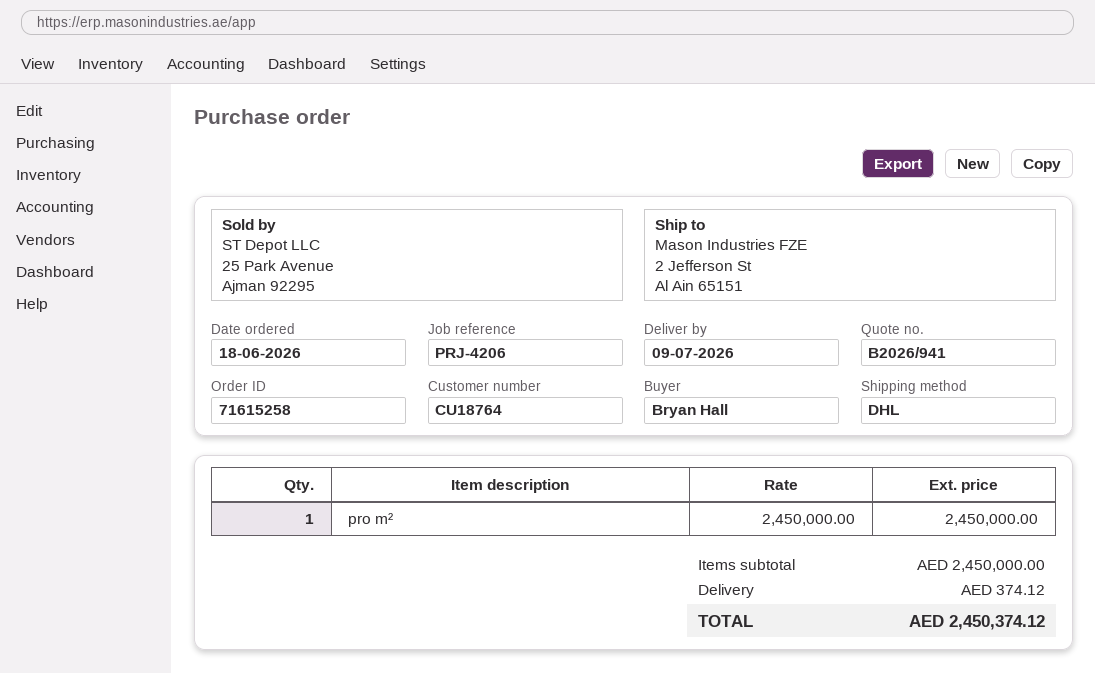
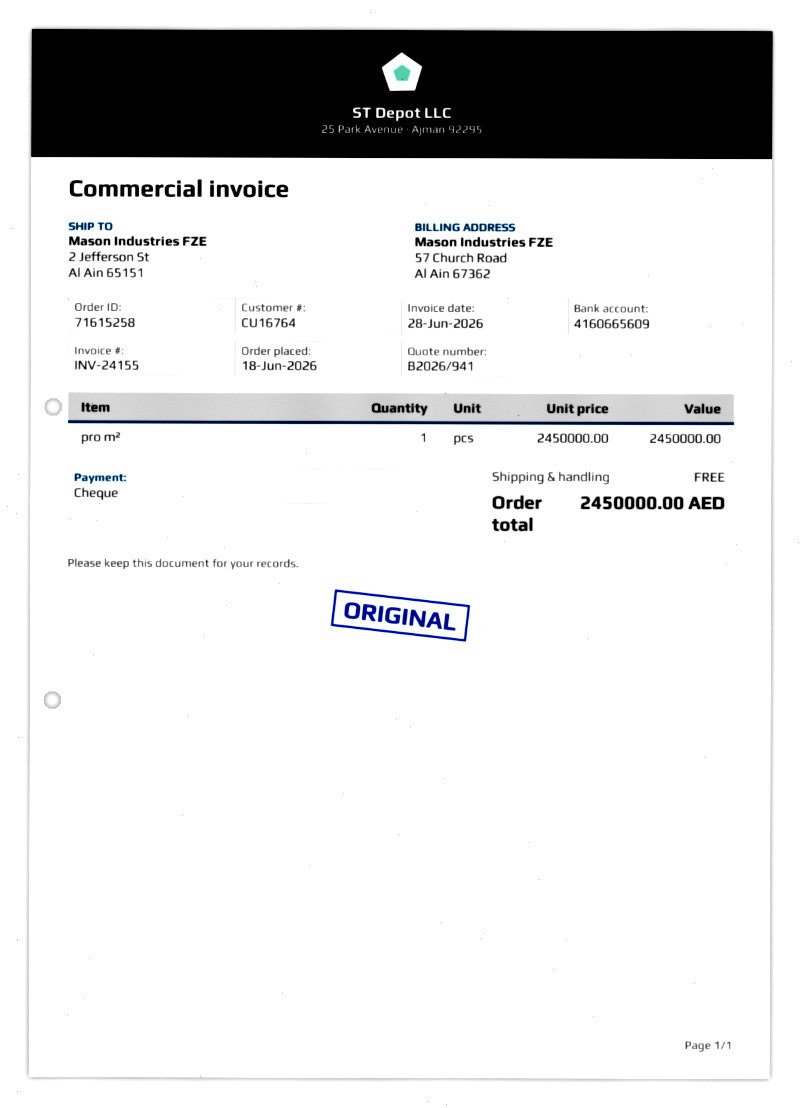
customer number: CU18764 -> CU16764
shipping: 374.12 -> 0.00
total: 2450374.12 -> 2450000.00

